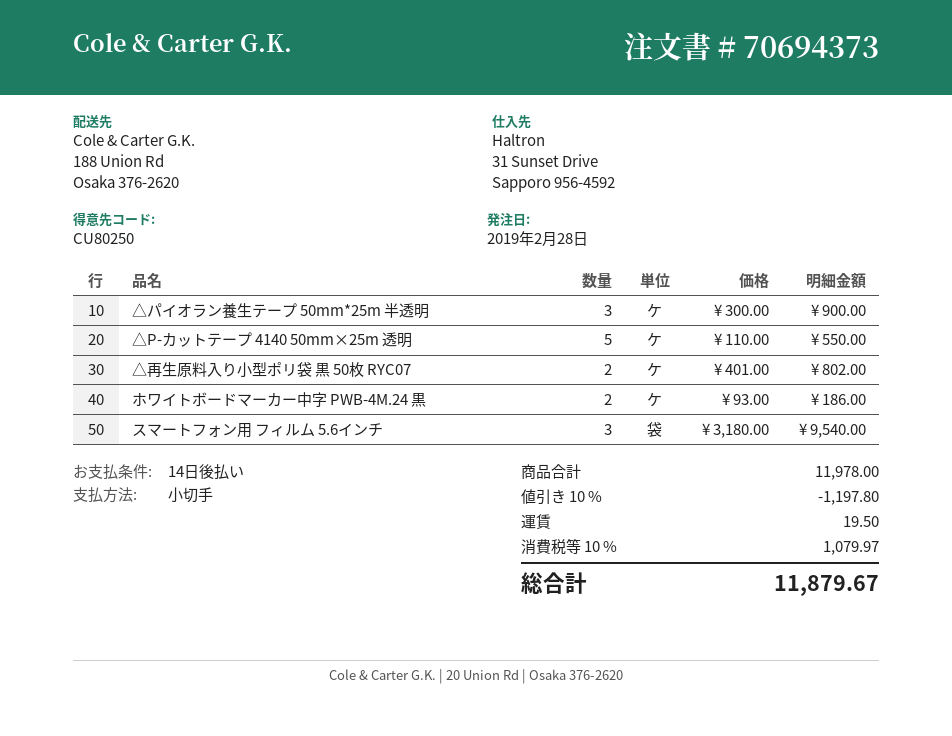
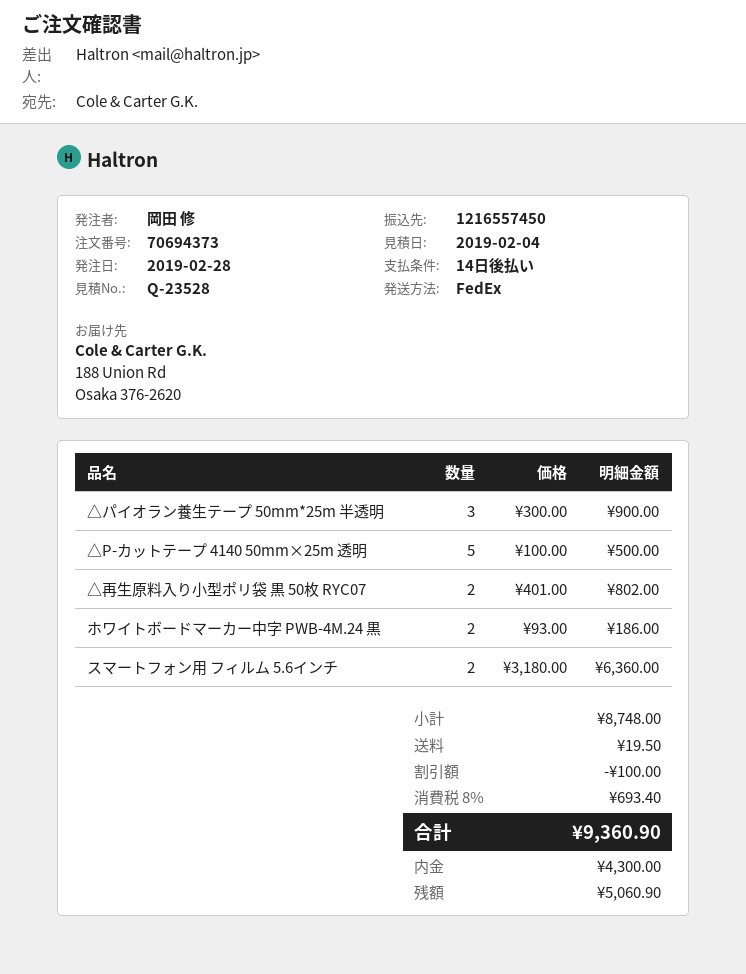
△P-カットテープ 4140 50mm×25m 透明: 5 x 110.00 = 550.00 -> 5 x 100.00 = 500.00
スマートフォン用 フィルム 5.6インチ: 3 x 3180.00 = 9540.00 -> 2 x 3180.00 = 6360.00
subtotal: 11978.00 -> 8748.00
discount: 1197.80 -> 100.00
tax: 10% = 1079.97 -> 8% = 693.40
total: 11879.67 -> 9360.90

